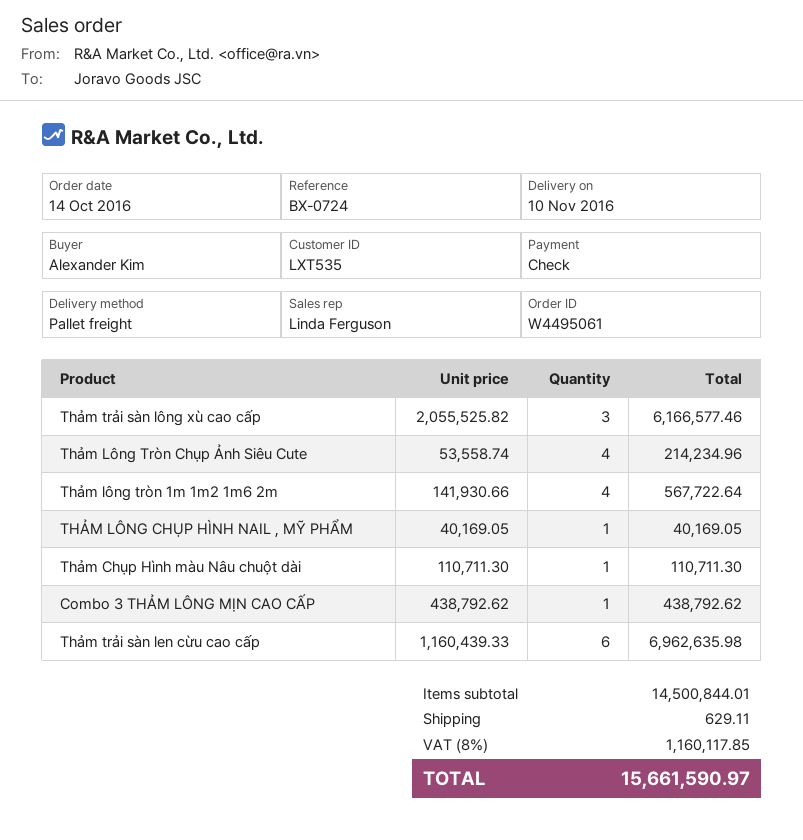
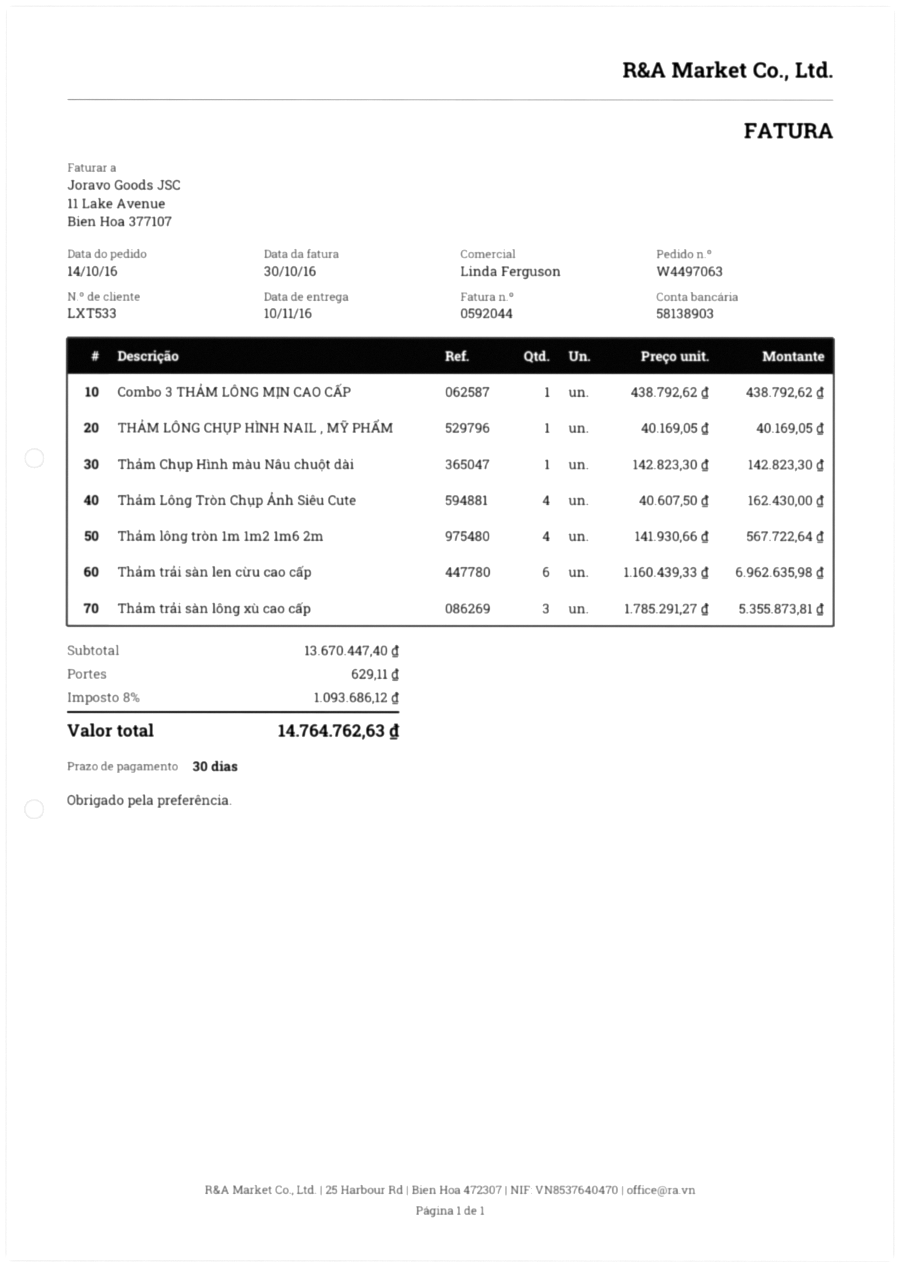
order number: W4495061 -> W4497063
customer number: LXT535 -> LXT533
Thảm trải sàn lông xù cao cấp: 3 x 2055525.82 = 6166577.46 -> 3 x 1785291.27 = 5355873.81
Thảm Lông Tròn Chụp Ảnh Siêu Cute: 4 x 53558.74 = 214234.96 -> 4 x 40607.50 = 162430.00
Thảm Chụp Hình màu Nâu chuột dài: 1 x 110711.30 = 110711.30 -> 1 x 142823.30 = 142823.30
subtotal: 14500844.01 -> 13670447.40
tax: 8% = 1160117.85 -> 8% = 1093686.12
total: 15661590.97 -> 14764762.63

